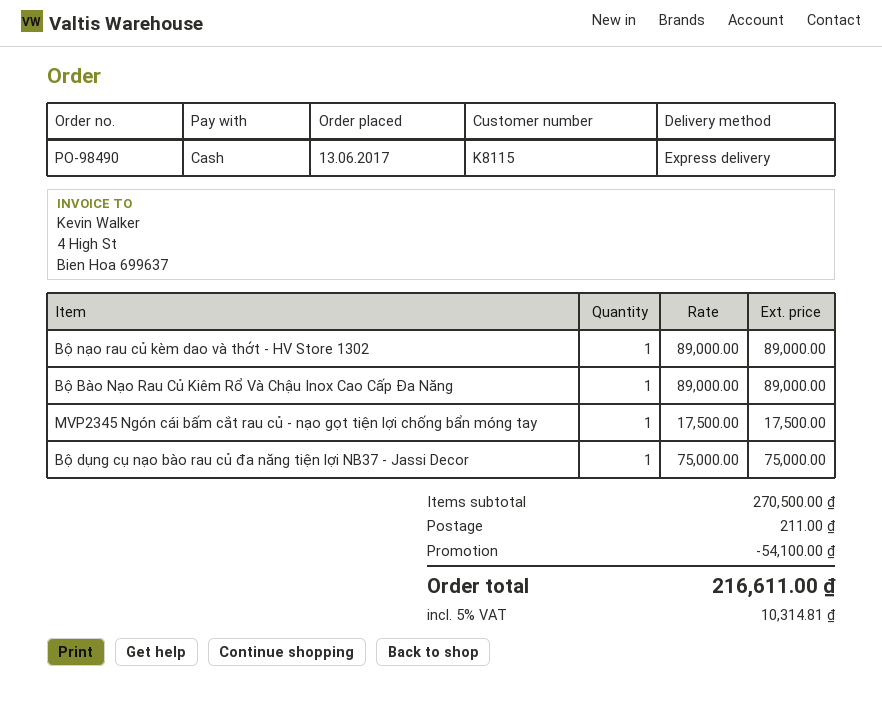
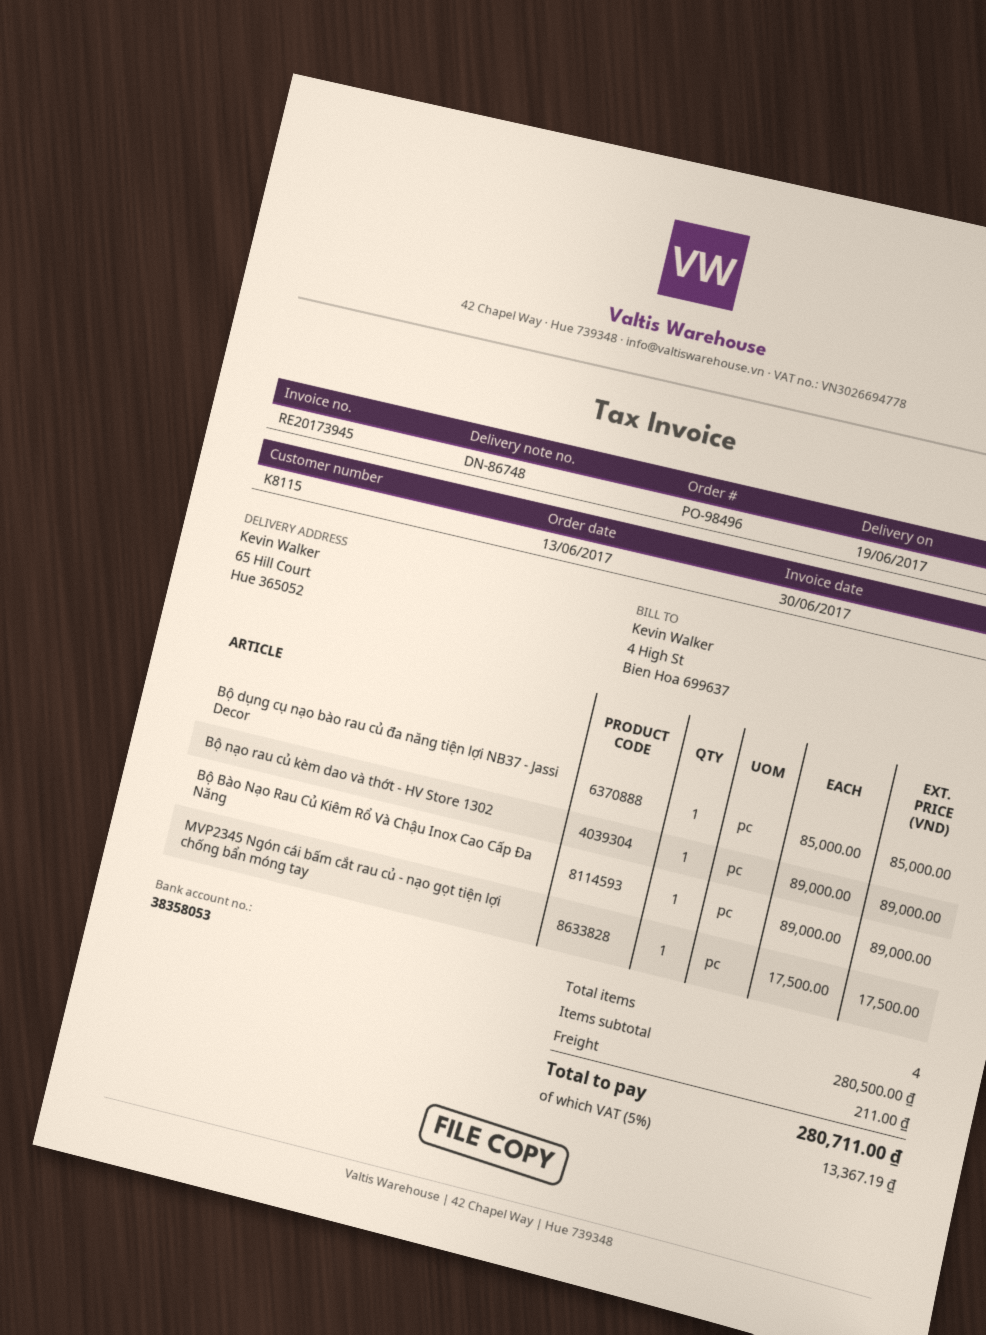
order number: PO-98490 -> PO-98496
Bộ dụng cụ nạo bào rau củ đa năng tiện lợi NB37 - Jassi Decor: 1 x 75000.00 = 75000.00 -> 1 x 85000.00 = 85000.00
subtotal: 270500.00 -> 280500.00
discount: 54100.00 -> none
tax: 5% = 10314.81 -> 5% = 13367.19
total: 216611.00 -> 280711.00

